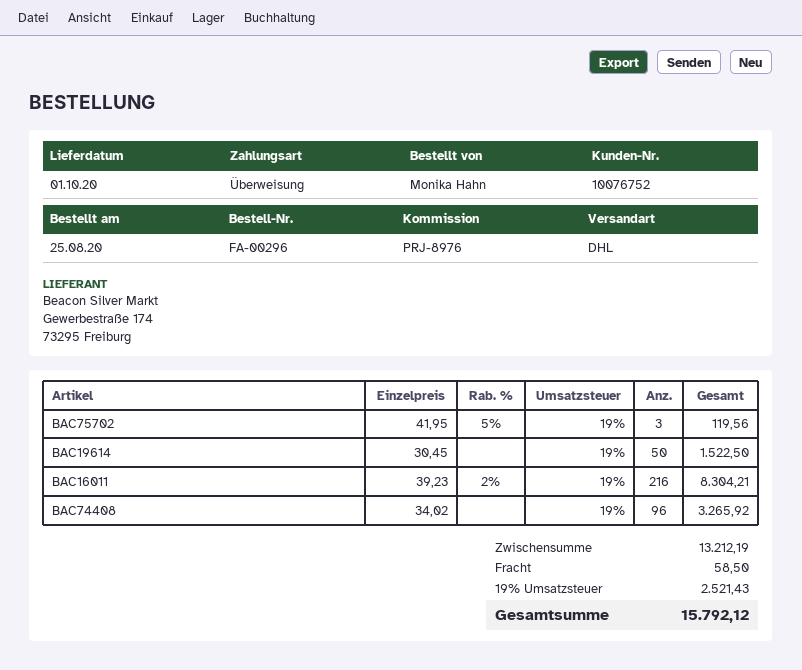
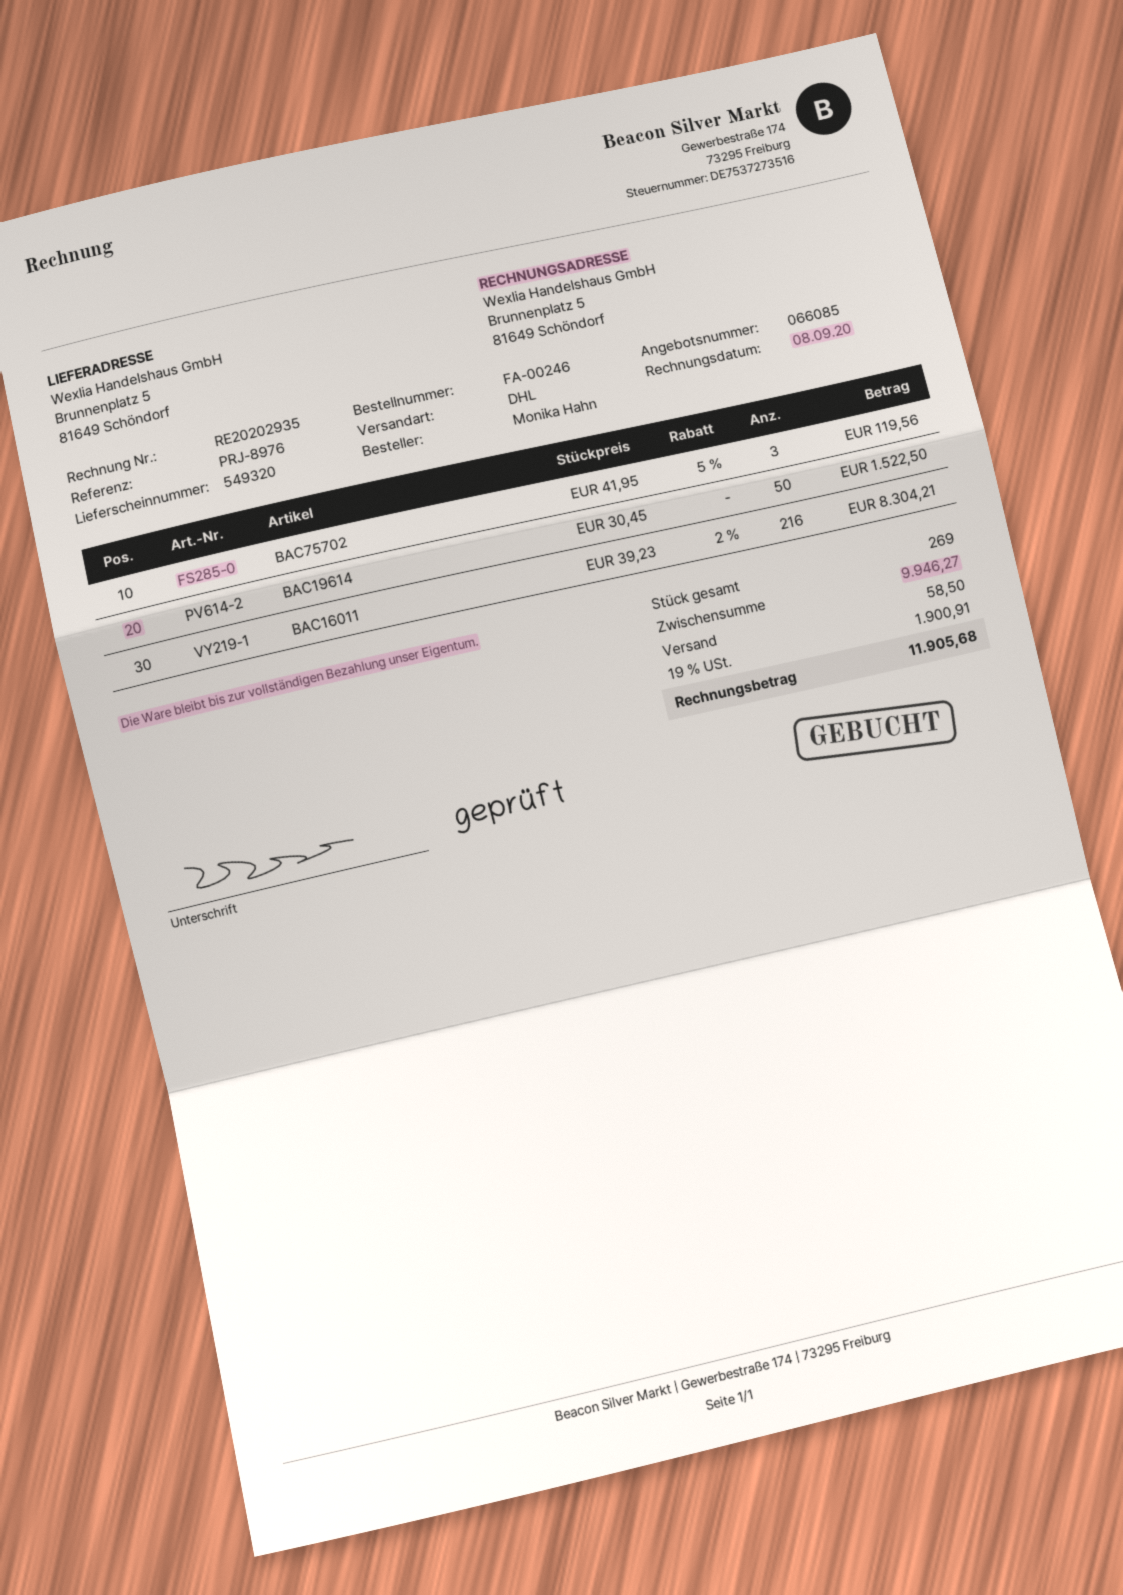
order number: FA-00296 -> FA-00246
BAC74408: 96 x 34.02 = 3265.92 -> none
subtotal: 13212.19 -> 9946.27
tax: 19% = 2521.43 -> 19% = 1900.91
total: 15792.12 -> 11905.68

